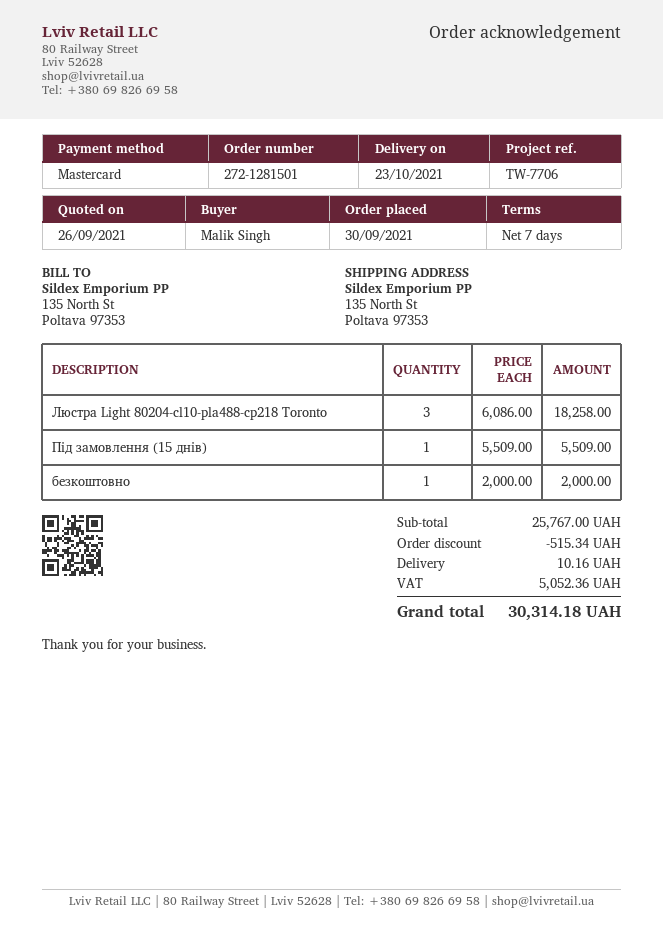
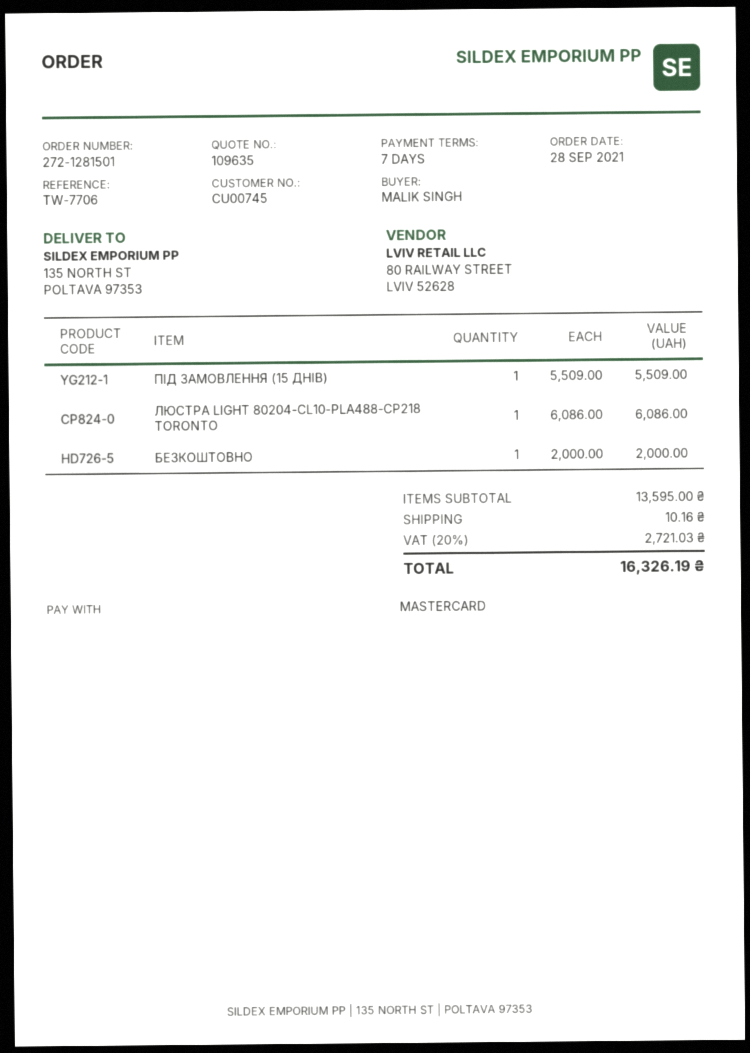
order date: 2021-09-30 -> 2021-09-28
Люстра Light 80204-cl10-pla488-cp218 Toronto: 3 x 6086.00 = 18258.00 -> 1 x 6086.00 = 6086.00
subtotal: 25767.00 -> 13595.00
discount: 515.34 -> none
tax: 5052.36 -> 2721.03
total: 30314.18 -> 16326.19

